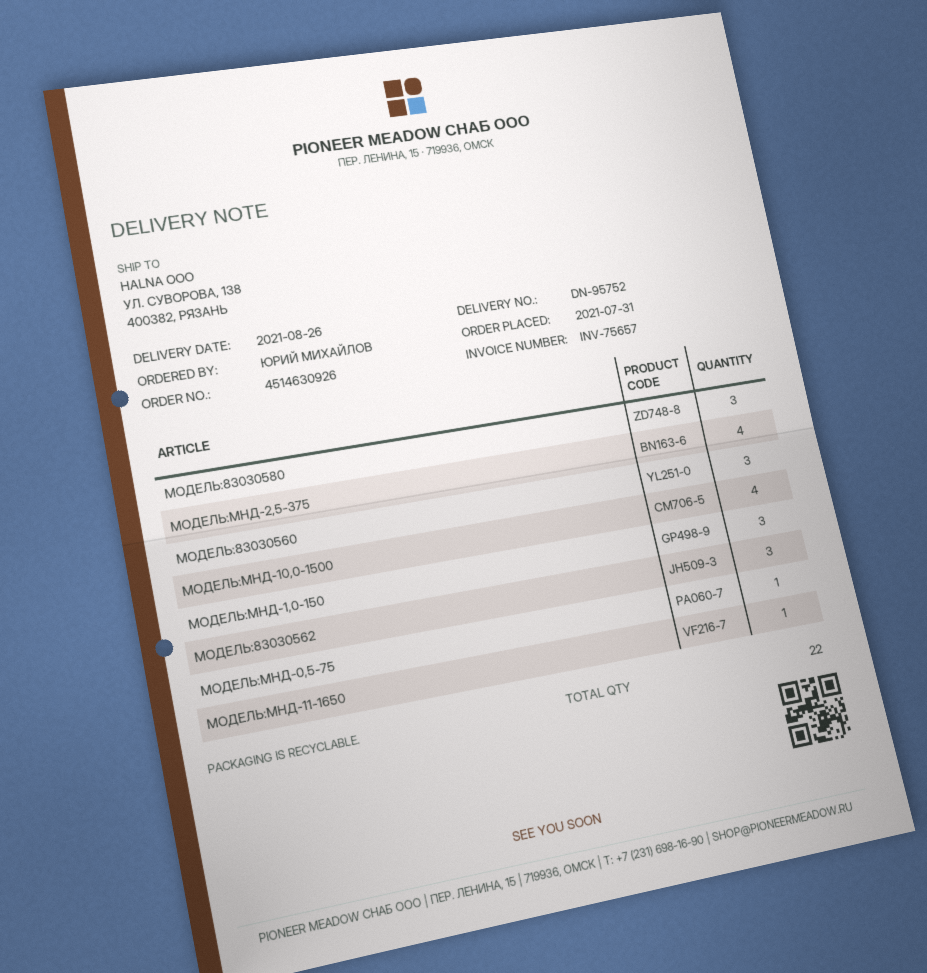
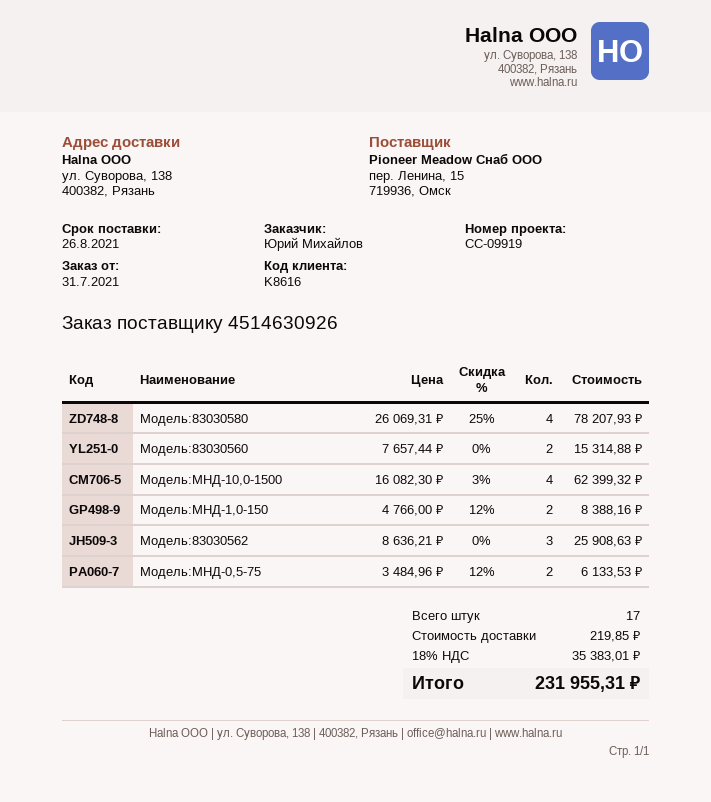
МОДЕЛЬ:83030580: 3 -> 4
МОДЕЛЬ:МНД-2,5-375: 4 -> none
МОДЕЛЬ:83030560: 3 -> 2
МОДЕЛЬ:МНД-1,0-150: 3 -> 2
МОДЕЛЬ:МНД-0,5-75: 1 -> 2
МОДЕЛЬ:МНД-11-1650: 1 -> none
total quantity: 22 -> 17

